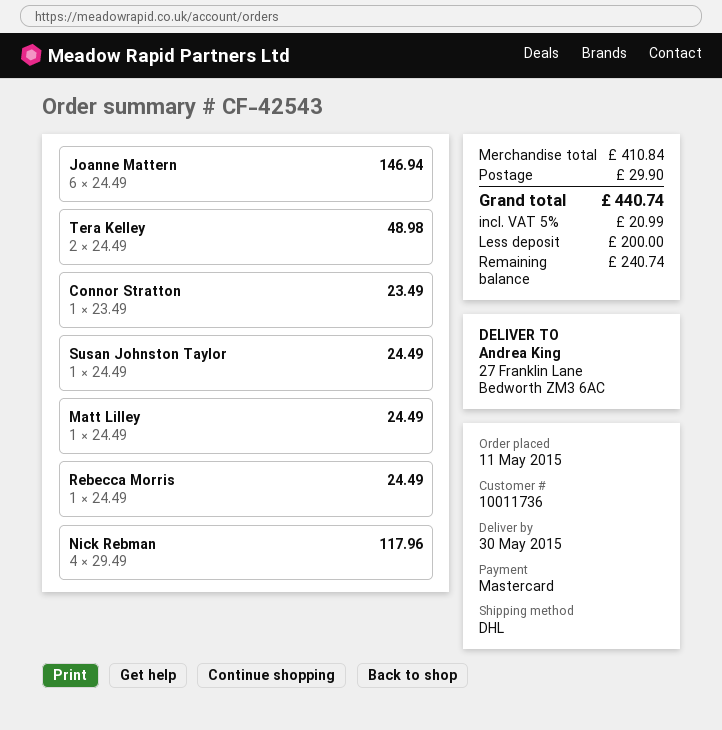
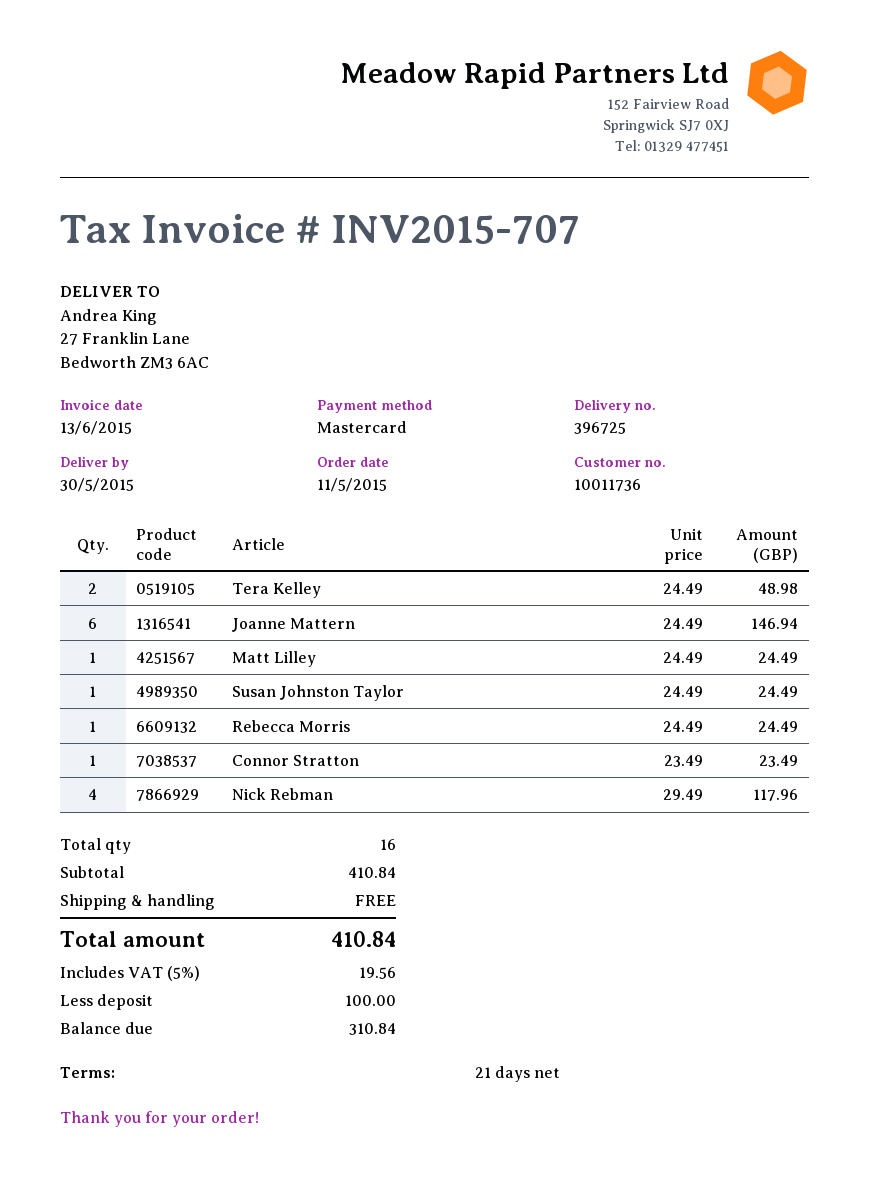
shipping: 29.90 -> 0.00
tax: 5% = 20.99 -> 5% = 19.56
total: 440.74 -> 410.84
deposit: 200.00 -> 100.00
balance: 240.74 -> 310.84

